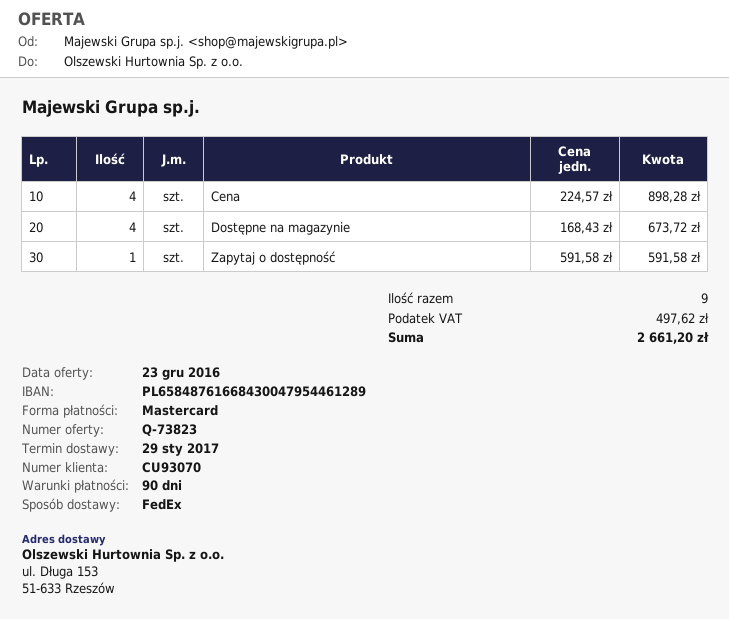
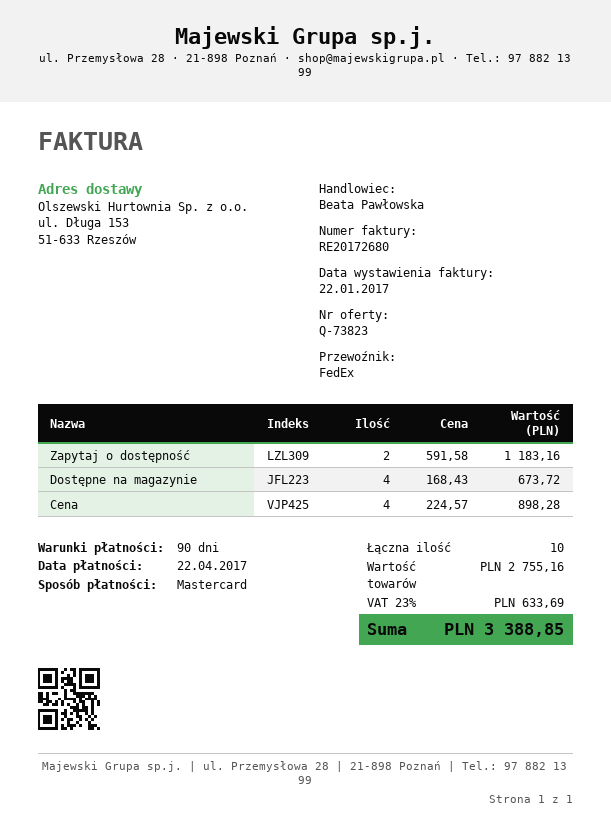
Zapytaj o dostępność: 1 x 591.58 = 591.58 -> 2 x 591.58 = 1183.16
total quantity: 9 -> 10
tax: 497.62 -> 633.69
total: 2661.20 -> 3388.85

